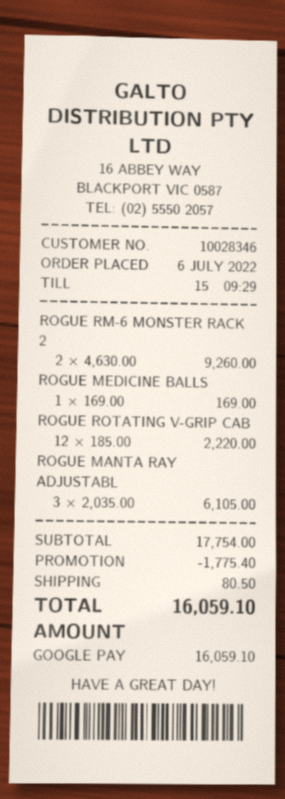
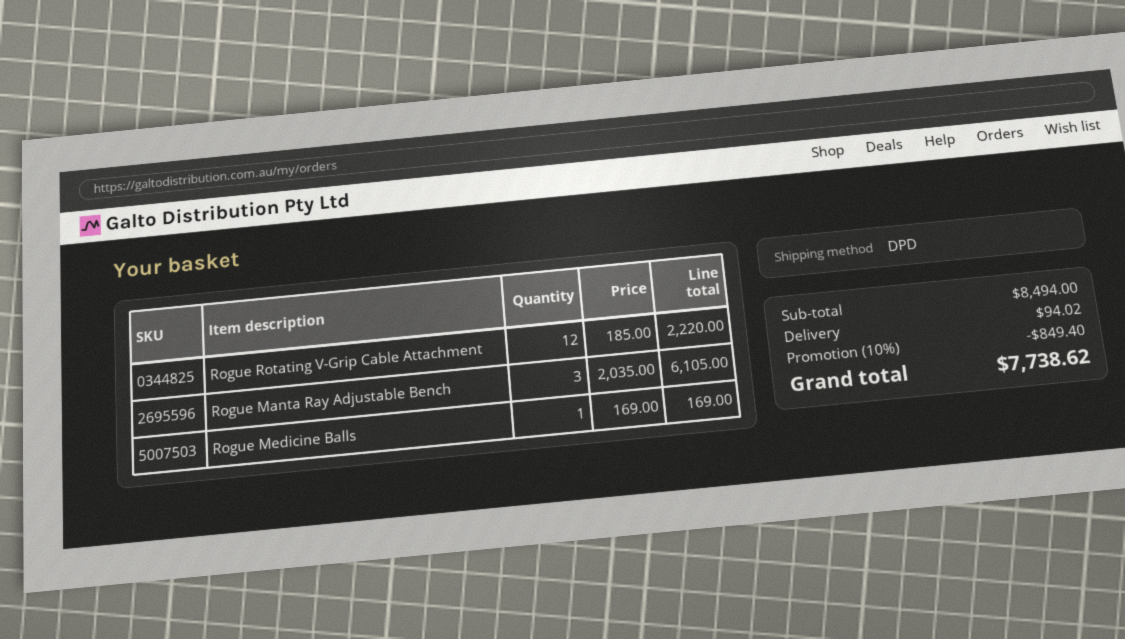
ROGUE RM-6 MONSTER RACK 2: 2 x 4630.00 = 9260.00 -> none
subtotal: 17754.00 -> 8494.00
discount: 1775.40 -> 849.40
shipping: 80.50 -> 94.02
total: 16059.10 -> 7738.62

